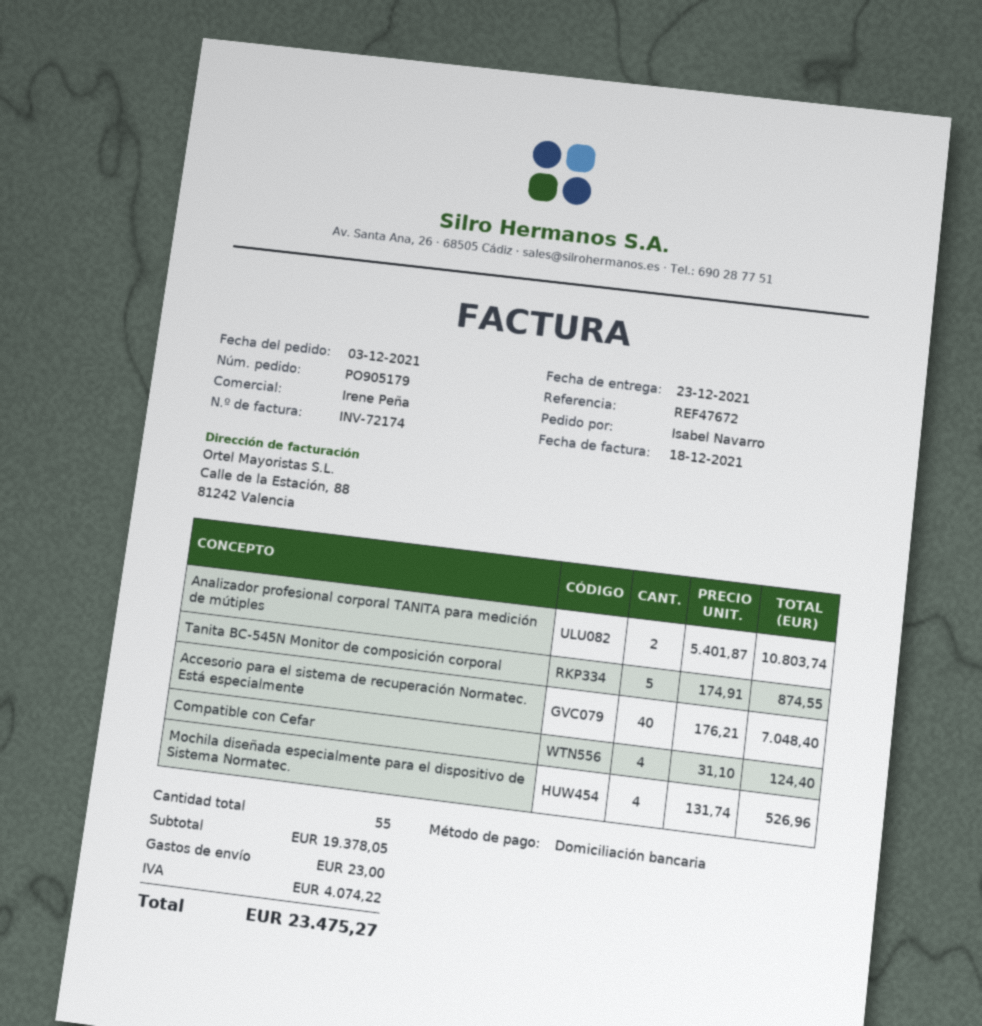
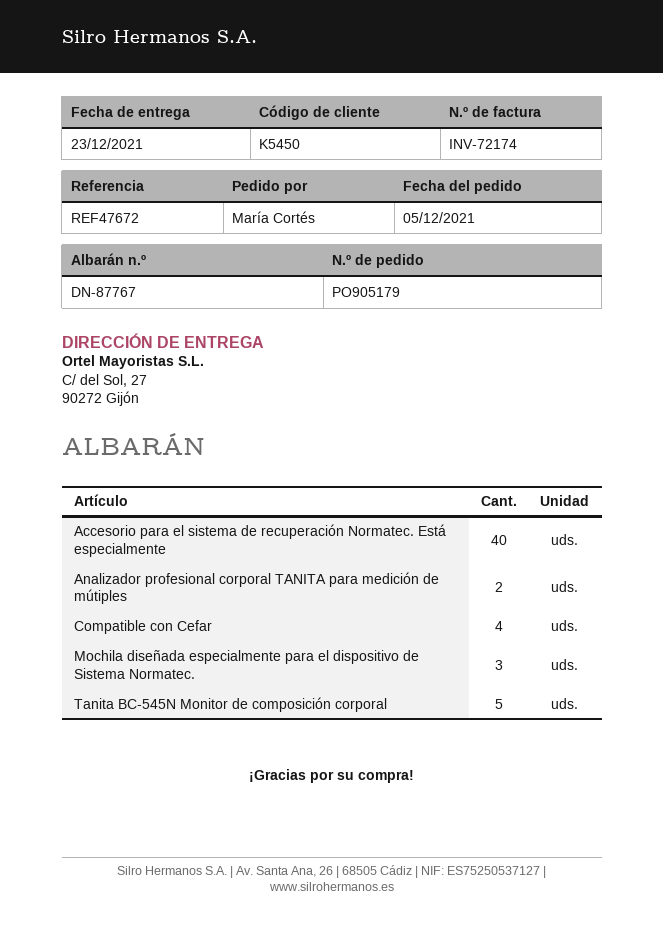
order date: 2021-12-03 -> 2021-12-05
ordered by: Isabel Navarro -> María Cortés
Mochila diseñada especialmente para el dispositivo de Sistema Normatec.: 4 -> 3

